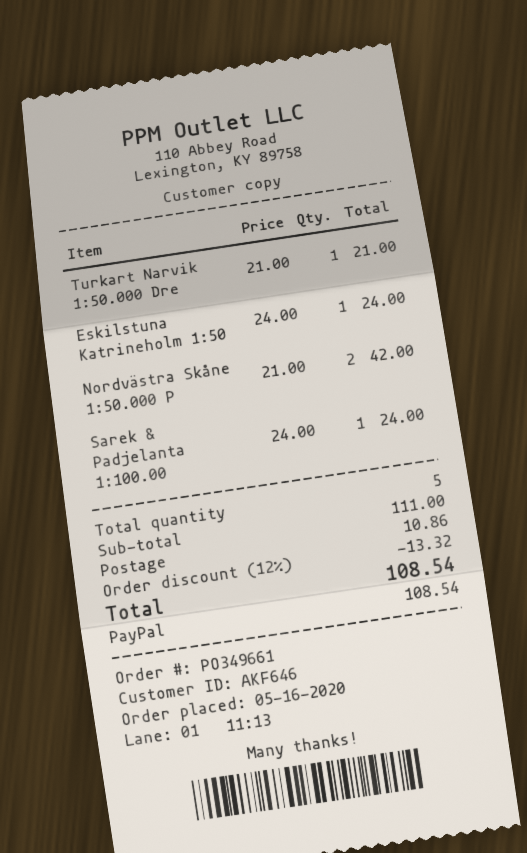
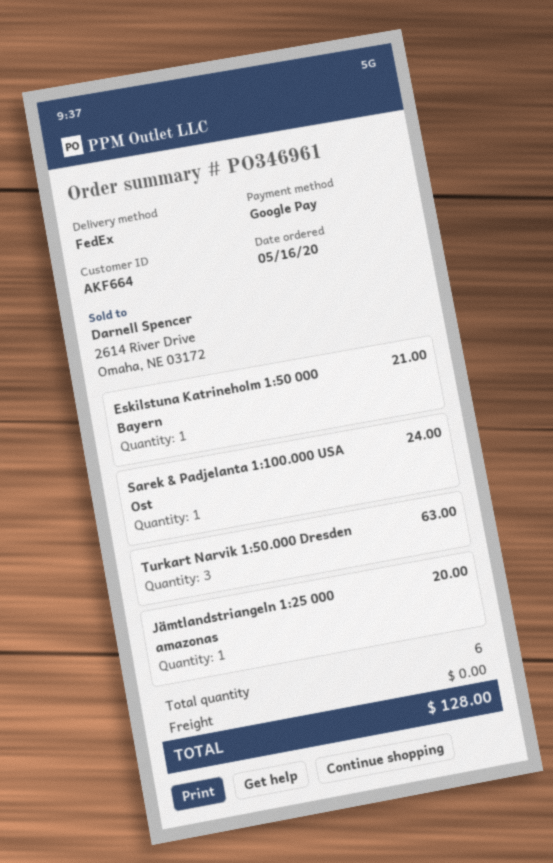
order number: PO349661 -> PO346961
customer number: AKF646 -> AKF664
payment method: PayPal -> Google Pay
Turkart Narvik 1:50.000 Dre: 1 for 21.00 -> 3 for 63.00
Eskilstuna Katrineholm 1:50: 1 for 24.00 -> 1 for 21.00
Nordvästra Skåne 1:50.000 P: 2 for 42.00 -> none
Jämtlandstriangeln 1:25 000 amazonas: none -> 1 for 20.00
total quantity: 5 -> 6
discount: 12% = 13.32 -> none
shipping: 10.86 -> 0.00
total: 108.54 -> 128.00

